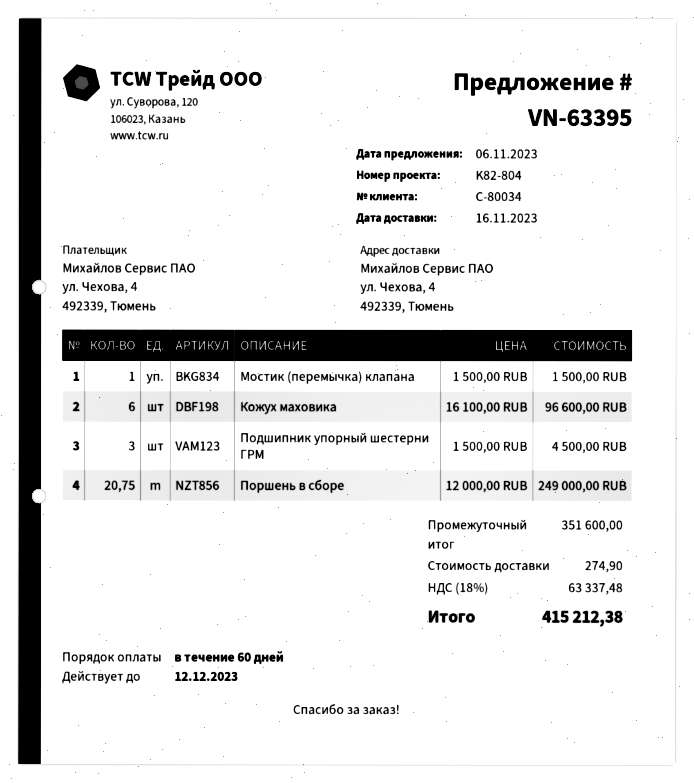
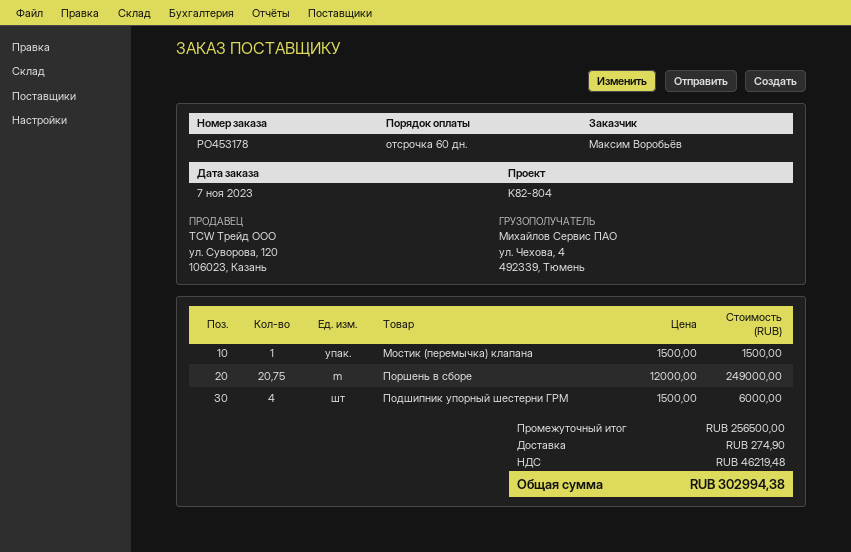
Кожух маховика: 6 x 16100.00 = 96600.00 -> none
Подшипник упорный шестерни ГРМ: 3 x 1500.00 = 4500.00 -> 4 x 1500.00 = 6000.00
subtotal: 351600.00 -> 256500.00
tax: 63337.48 -> 46219.48
total: 415212.38 -> 302994.38

